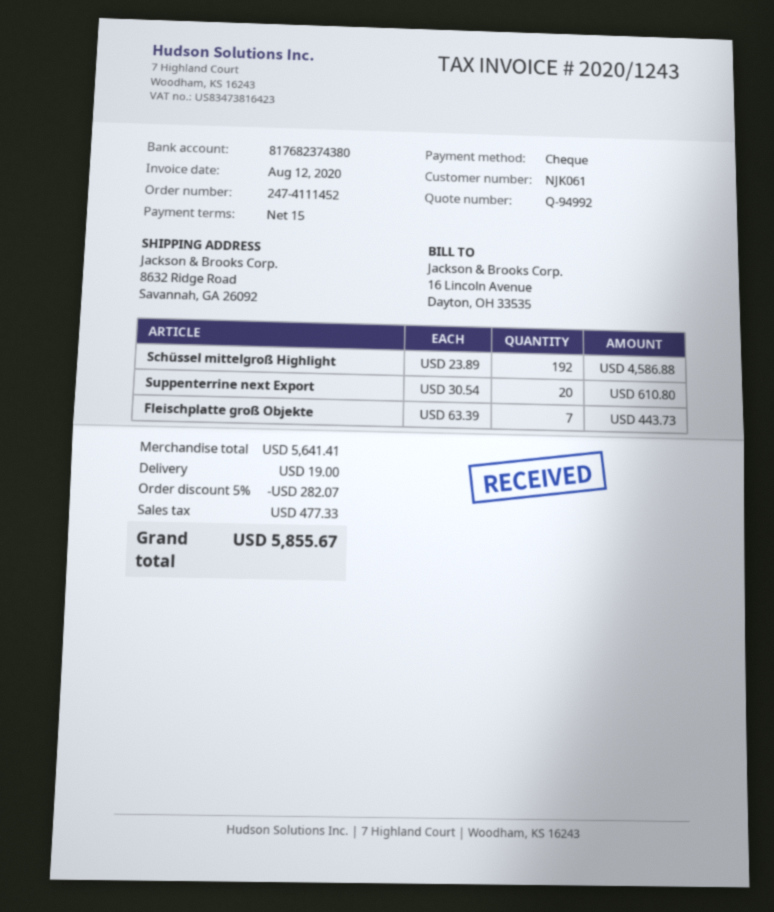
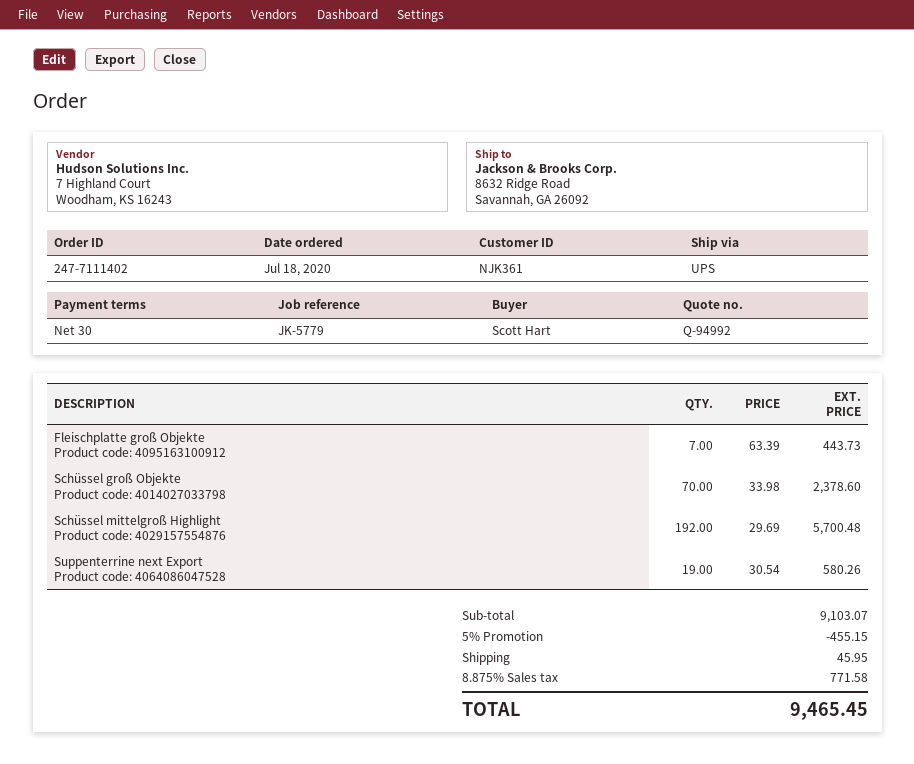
order number: 247-4111452 -> 247-7111402
payment terms: 15 days -> 30 days
customer number: NJK061 -> NJK361
Schüssel mittelgroß Highlight: 192 x 23.89 = 4586.88 -> 192 x 29.69 = 5700.48
Suppenterrine next Export: 20 x 30.54 = 610.80 -> 19 x 30.54 = 580.26
Schüssel groß Objekte: none -> 70 x 33.98 = 2378.60
subtotal: 5641.41 -> 9103.07
discount: 5% = 282.07 -> 5% = 455.15
shipping: 19.00 -> 45.95
tax: 477.33 -> 771.58
total: 5855.67 -> 9465.45

